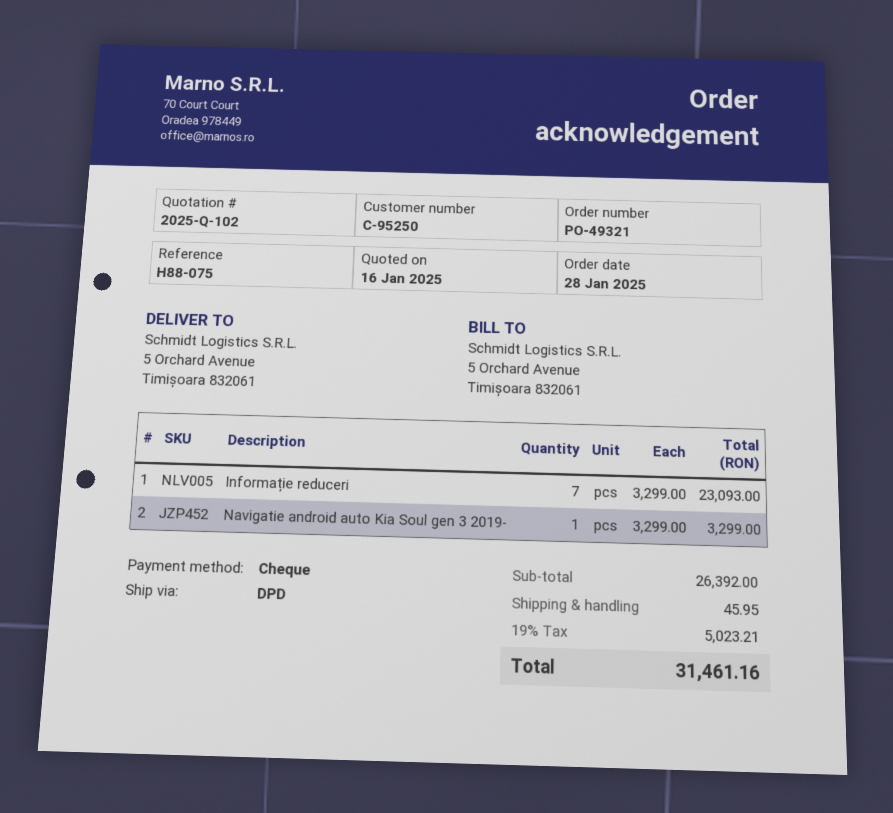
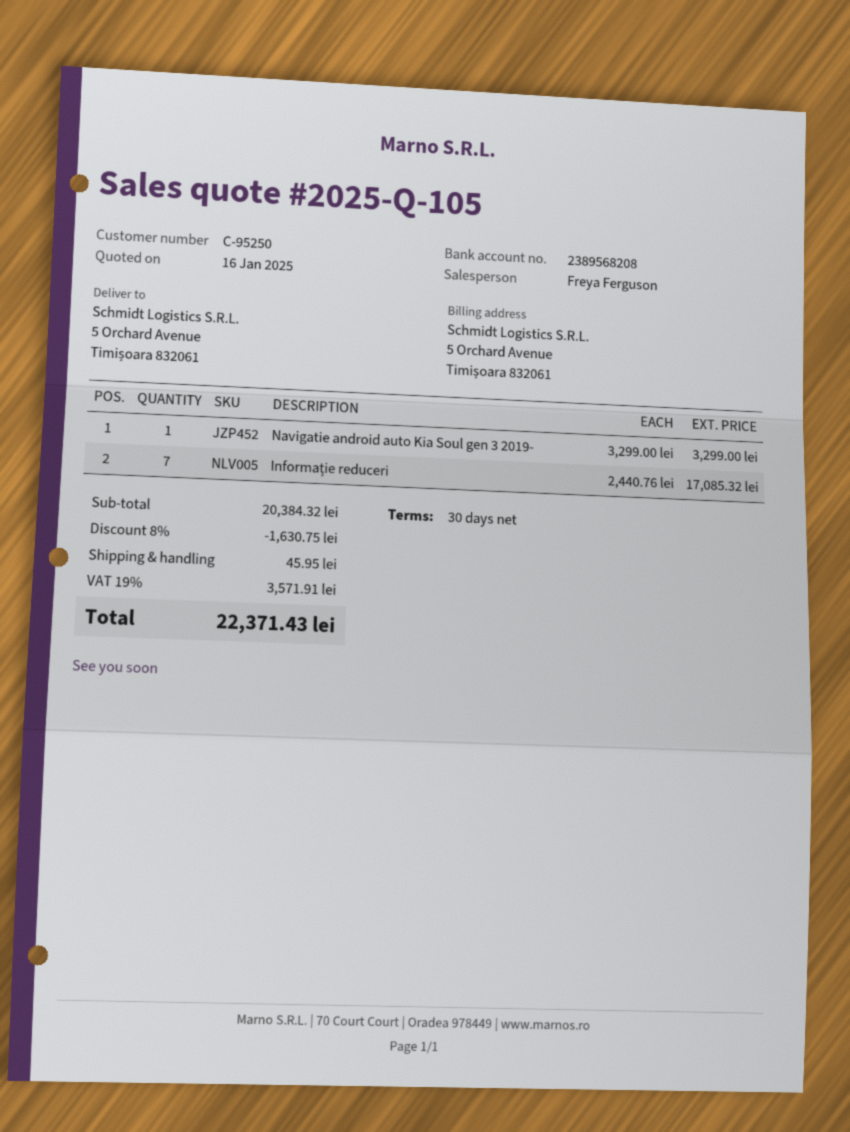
quote number: 2025-Q-102 -> 2025-Q-105
Informație reduceri: 7 x 3299.00 = 23093.00 -> 7 x 2440.76 = 17085.32
subtotal: 26392.00 -> 20384.32
discount: none -> 8% = 1630.75
tax: 19% = 5023.21 -> 19% = 3571.91
total: 31461.16 -> 22371.43

